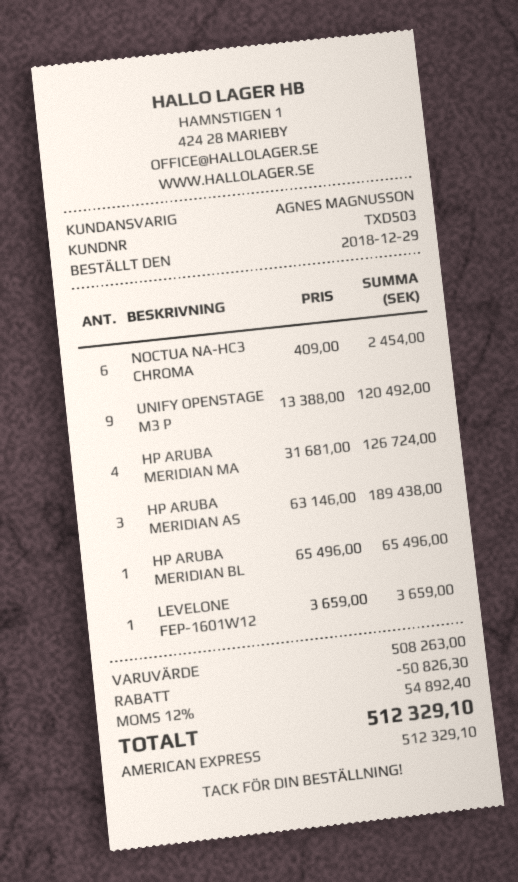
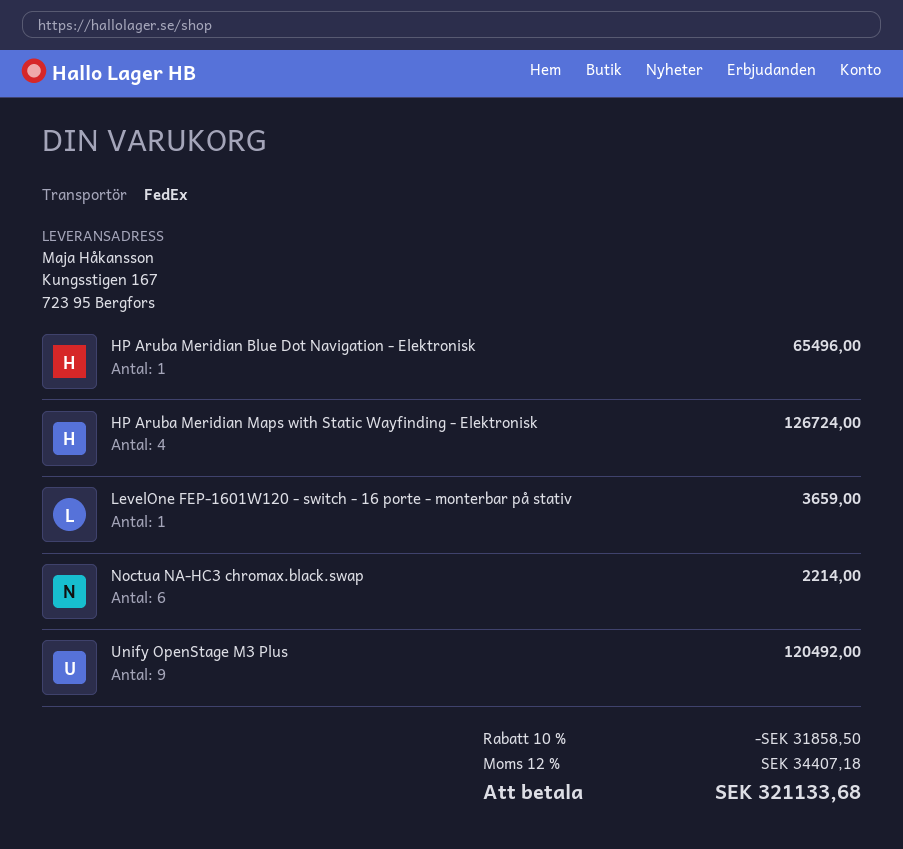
NOCTUA NA-HC3 CHROMA: 6 for 2454.00 -> 6 for 2214.00
HP ARUBA MERIDIAN AS: 3 for 189438.00 -> none
discount: 50826.30 -> 31858.50
tax: 12% = 54892.40 -> 12% = 34407.18
total: 512329.10 -> 321133.68

